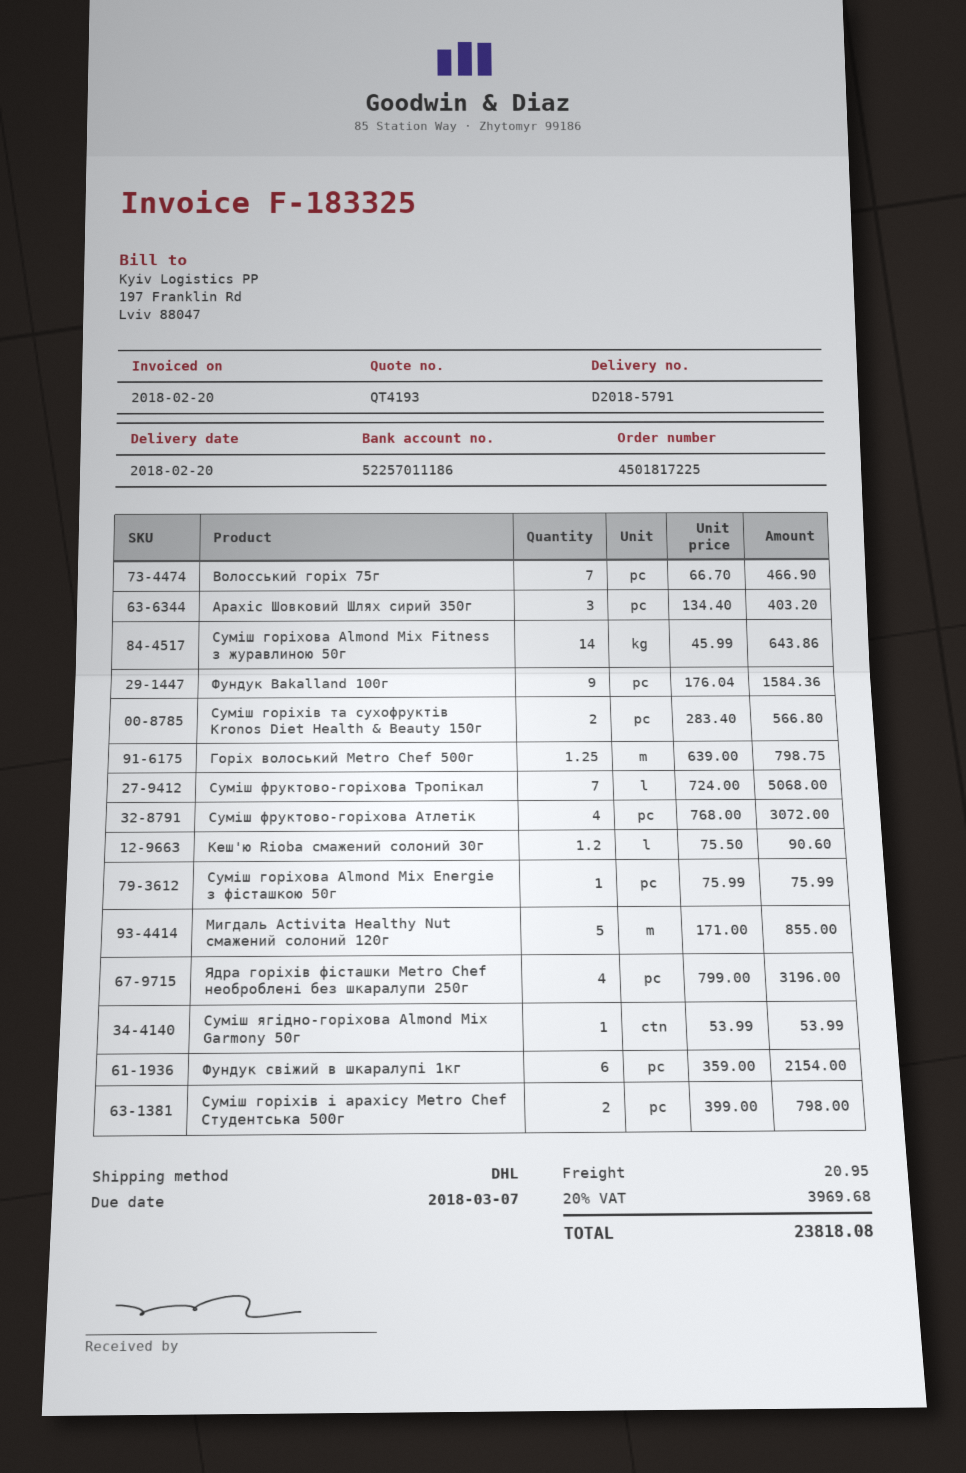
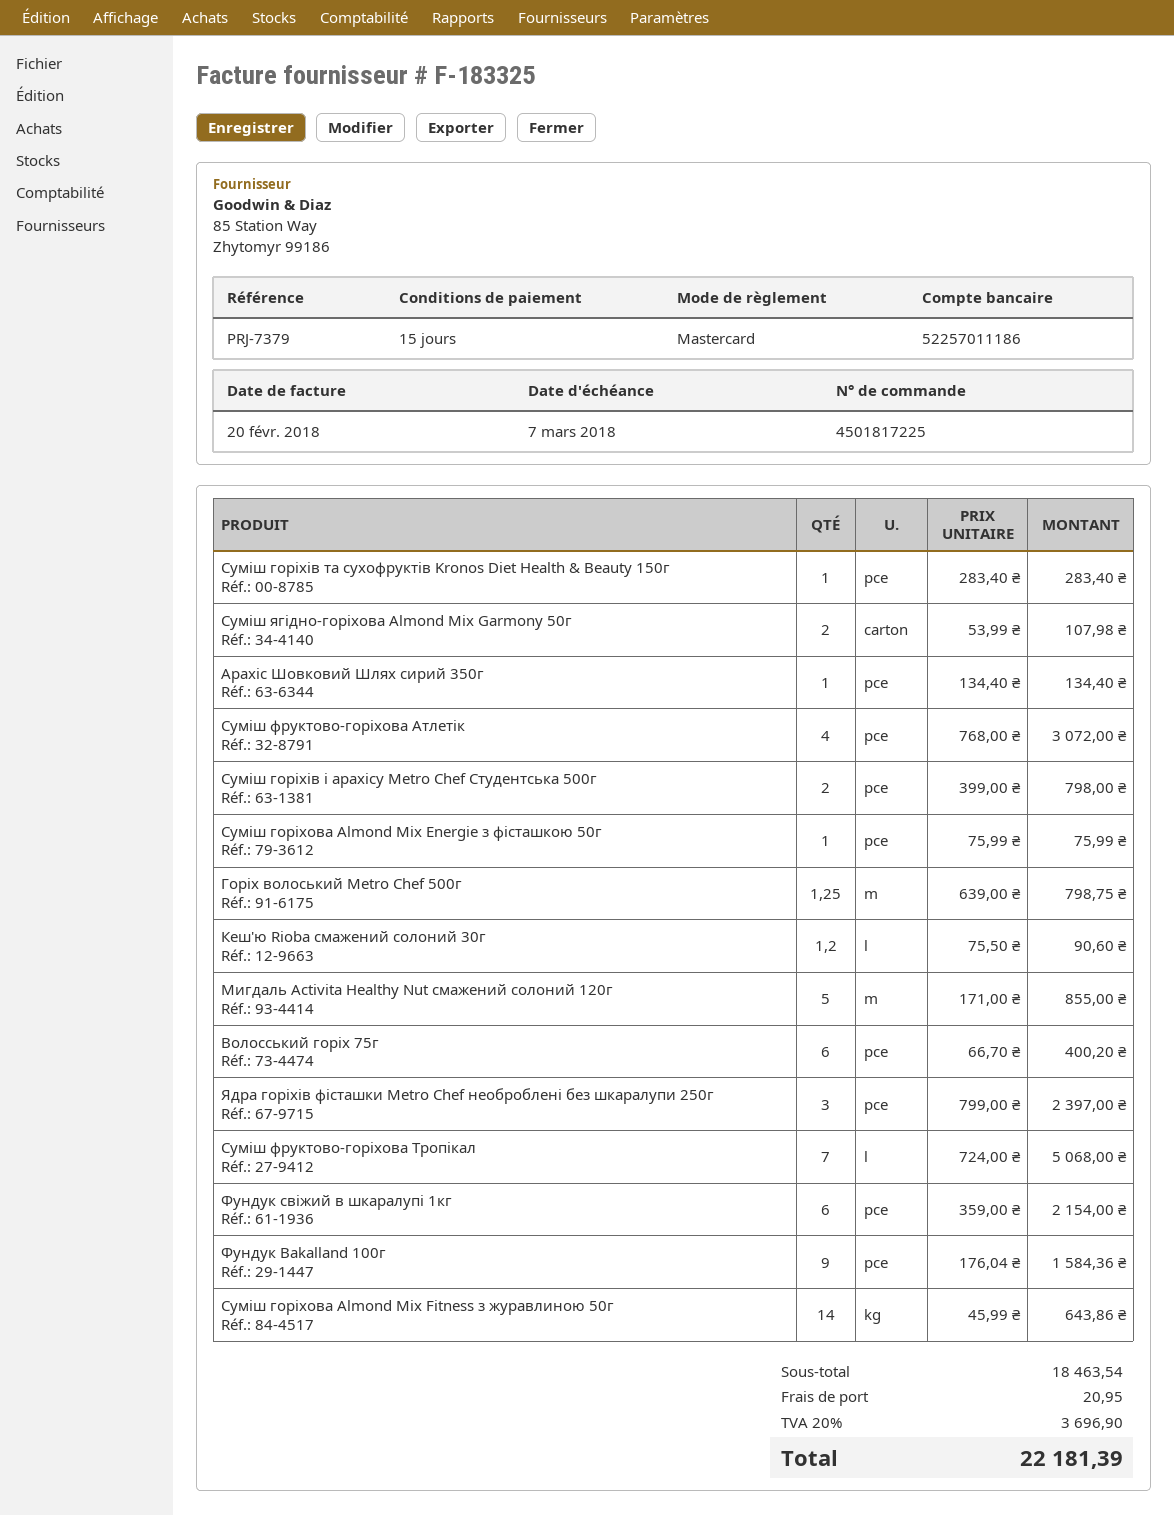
Волосський горіх 75г: 7 x 66.70 = 466.90 -> 6 x 66.70 = 400.20
Арахіс Шовковий Шлях сирий 350г: 3 x 134.40 = 403.20 -> 1 x 134.40 = 134.40
Суміш горіхів та сухофруктів Kronos Diet Health & Beauty 150г: 2 x 283.40 = 566.80 -> 1 x 283.40 = 283.40
Ядра горіхів фісташки Metro Chef необроблені без шкаралупи 250г: 4 x 799.00 = 3196.00 -> 3 x 799.00 = 2397.00
Суміш ягідно-горіхова Almond Mix Garmony 50г: 1 x 53.99 = 53.99 -> 2 x 53.99 = 107.98
tax: 20% = 3969.68 -> 20% = 3696.90
total: 23818.08 -> 22181.39

